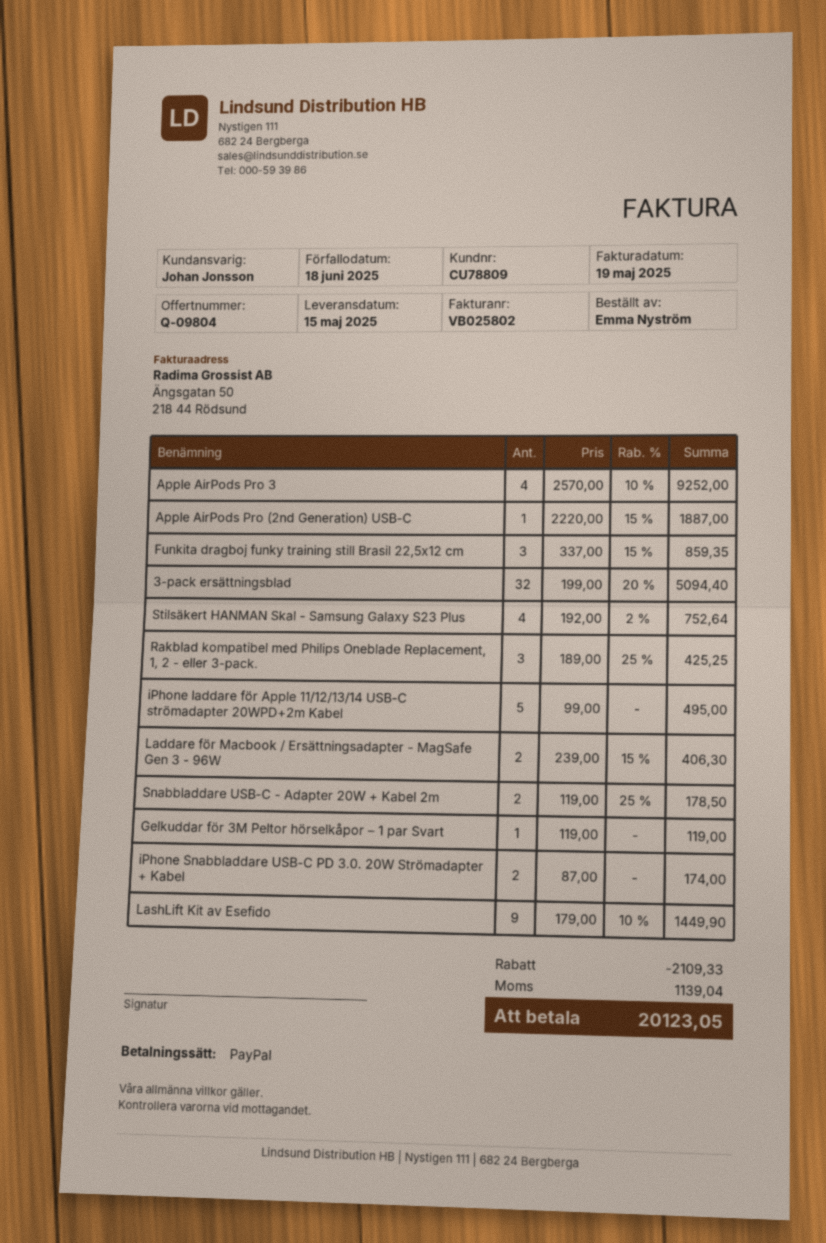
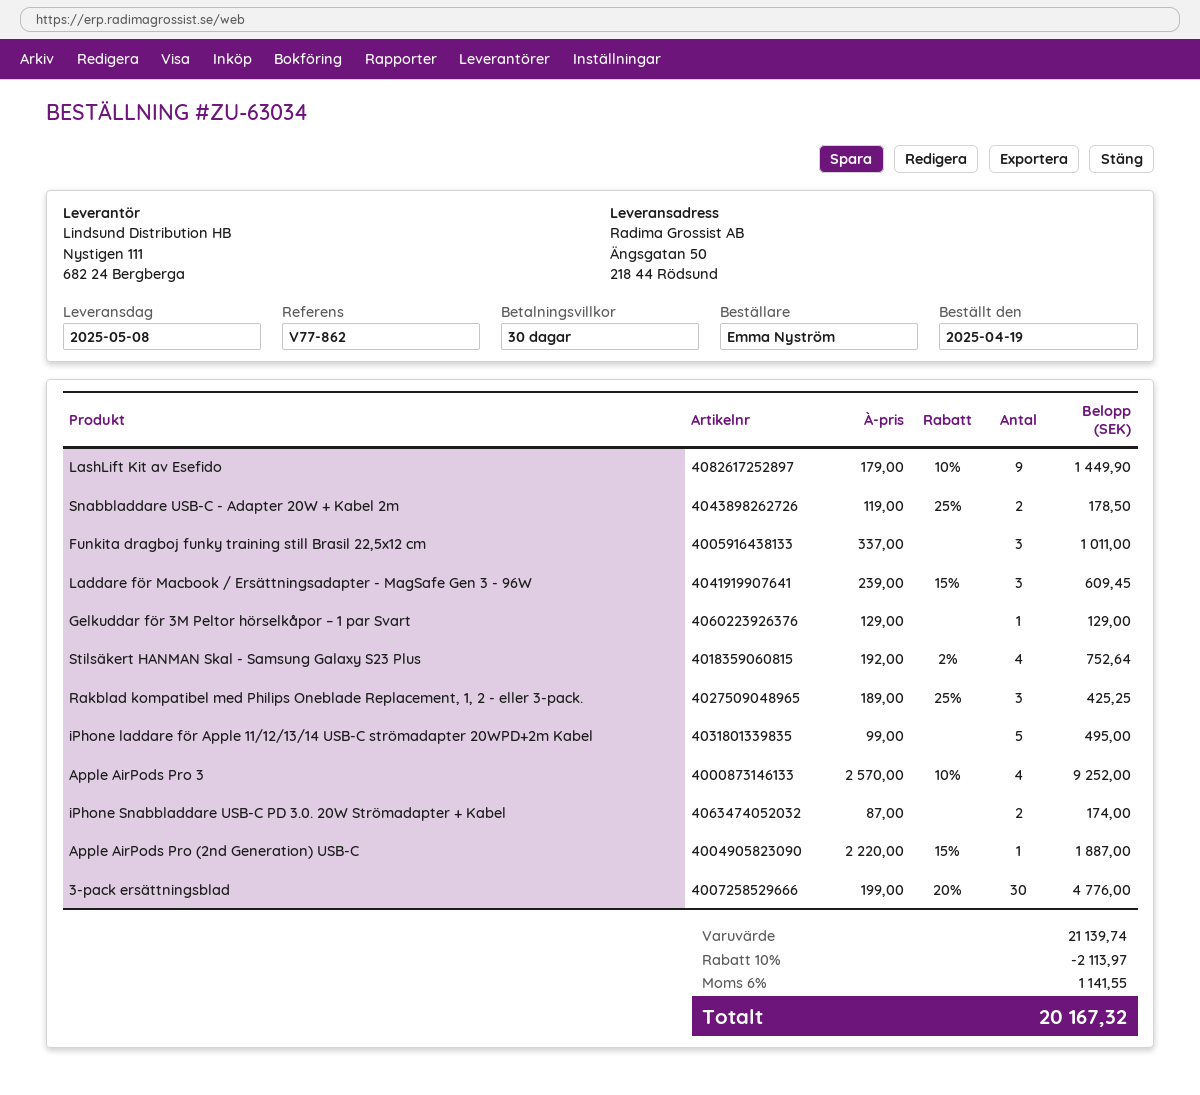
delivery date: 2025-05-15 -> 2025-05-08
Funkita dragboj funky training still Brasil 22,5x12 cm: 3 x 337.00 - 15% = 859.35 -> 3 x 337.00 = 1011.00
3-pack ersättningsblad: 32 x 199.00 - 20% = 5094.40 -> 30 x 199.00 - 20% = 4776.00
Laddare för Macbook / Ersättningsadapter - MagSafe Gen 3 - 96W: 2 x 239.00 - 15% = 406.30 -> 3 x 239.00 - 15% = 609.45
Gelkuddar för 3M Peltor hörselkåpor – 1 par Svart: 1 x 119.00 = 119.00 -> 1 x 129.00 = 129.00
discount: 2109.33 -> 2113.97
tax: 1139.04 -> 1141.55
total: 20123.05 -> 20167.32

